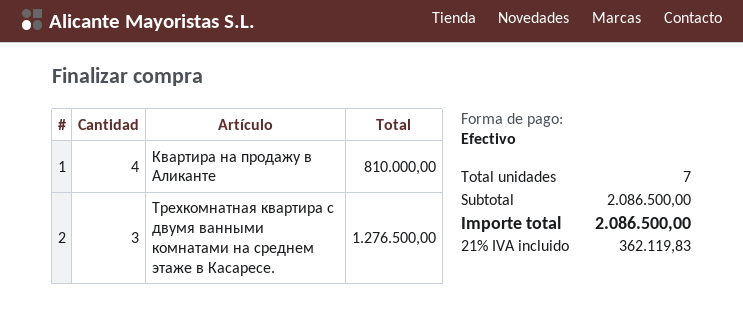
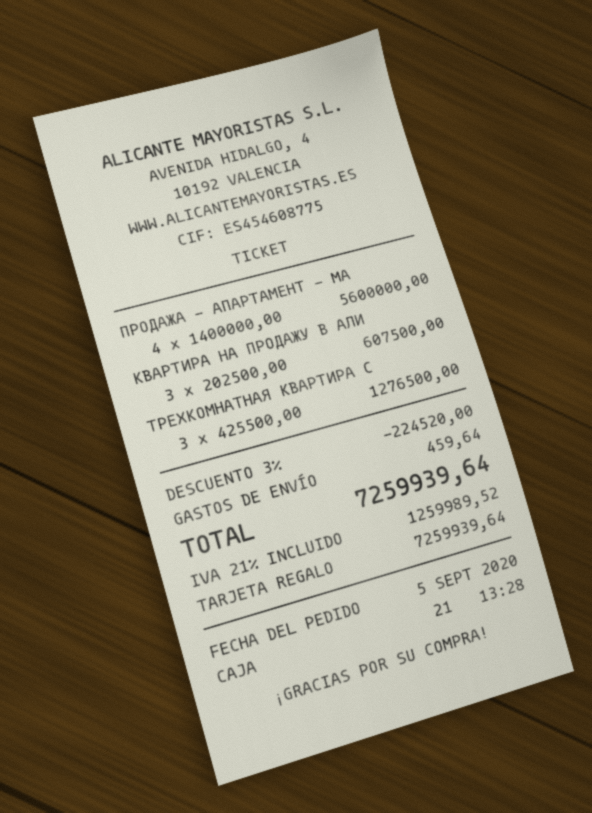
payment method: cash -> gift card
Квартира на продажу в Аликанте: 4 for 810000.00 -> 3 for 607500.00
ПРОДАЖА - АПАРТАМЕНТ - MA: none -> 4 for 5600000.00
discount: none -> 3% = 224520.00
shipping: none -> 459.64
tax: 21% = 362119.83 -> 21% = 1259989.52
total: 2086500.00 -> 7259939.64

